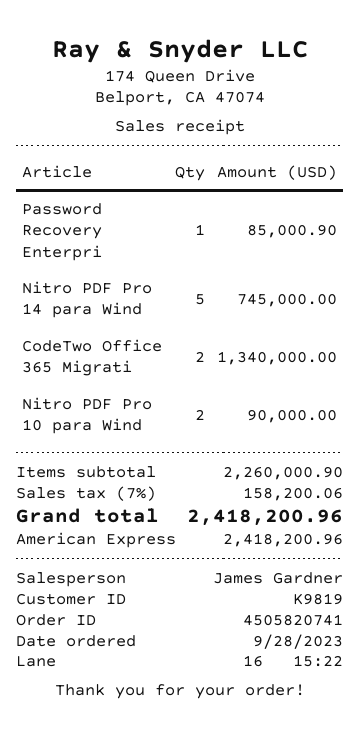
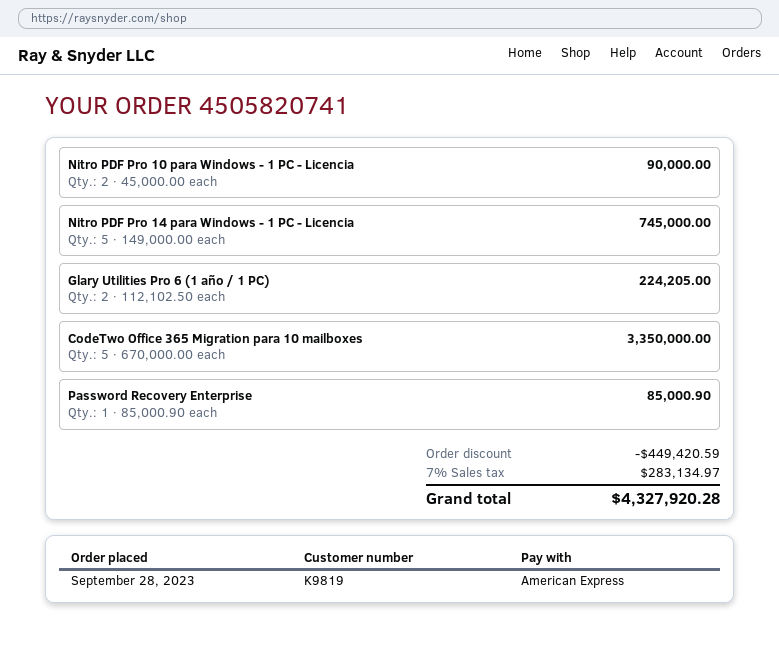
CodeTwo Office 365 Migrati: 2 for 1340000.00 -> 5 for 3350000.00
Glary Utilities Pro 6 (1 año / 1 PC): none -> 2 for 224205.00
discount: none -> 449420.59
tax: 7% = 158200.06 -> 7% = 283134.97
total: 2418200.96 -> 4327920.28

